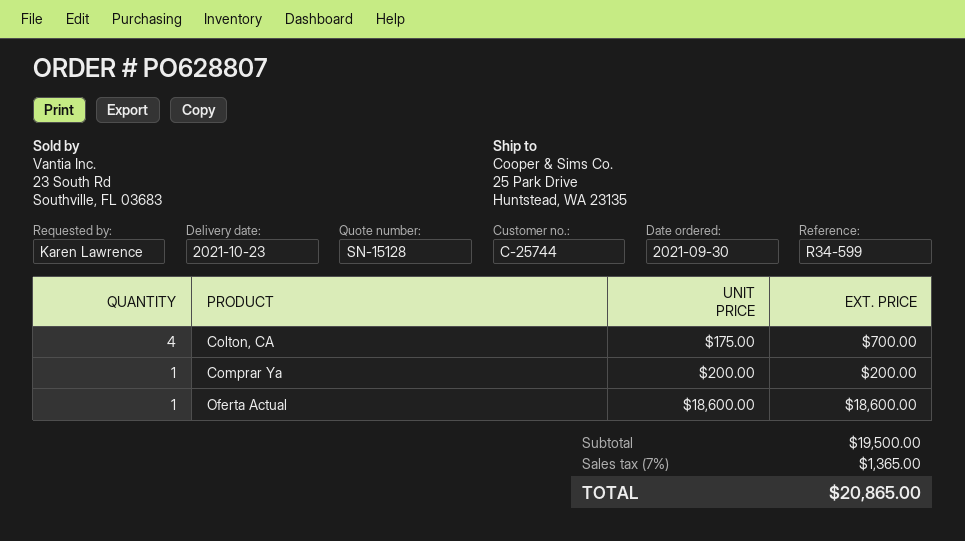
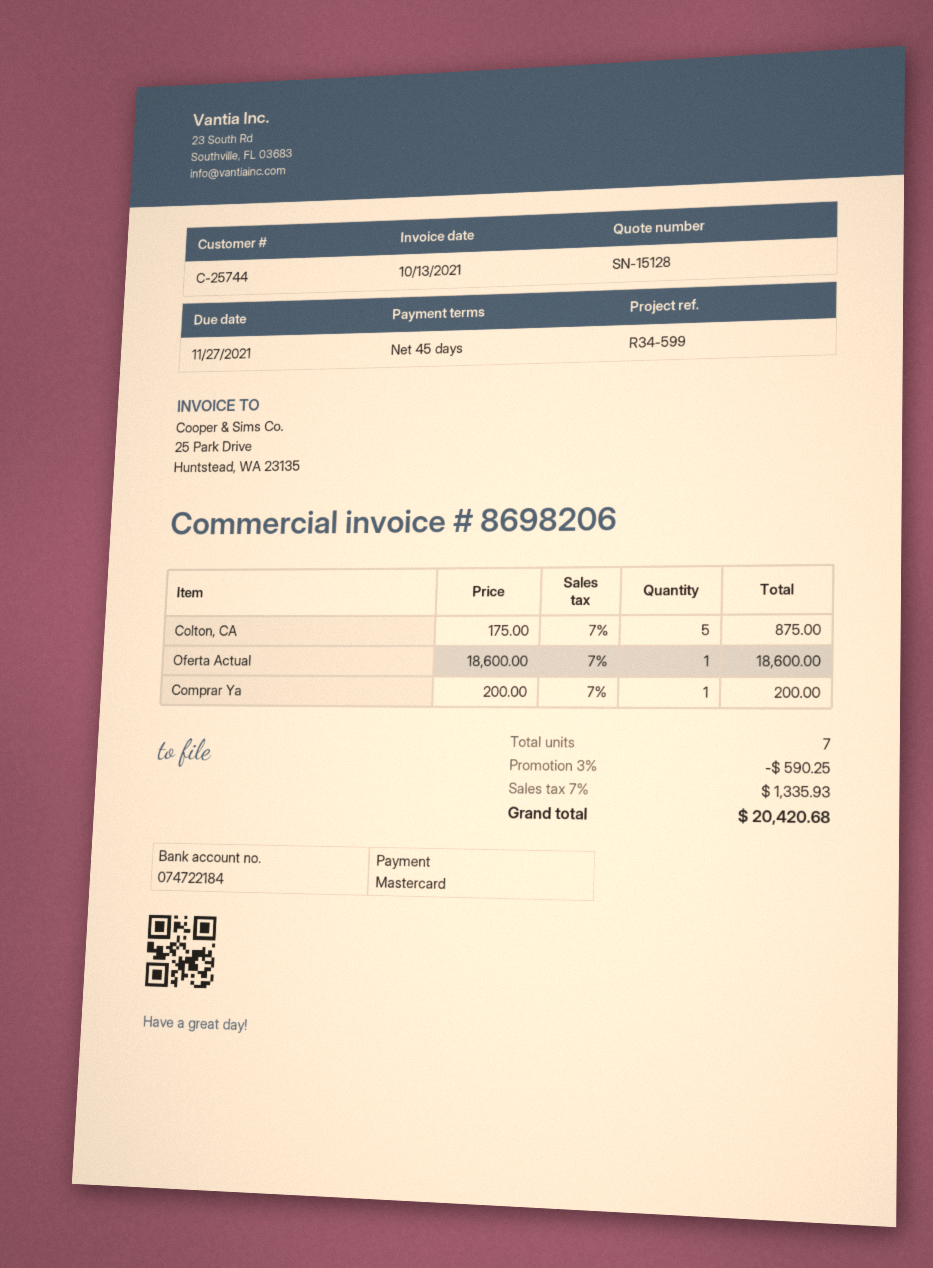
Colton, CA: 4 x 175.00 = 700.00 -> 5 x 175.00 = 875.00
discount: none -> 3% = 590.25
tax: 7% = 1365.00 -> 7% = 1335.93
total: 20865.00 -> 20420.68

